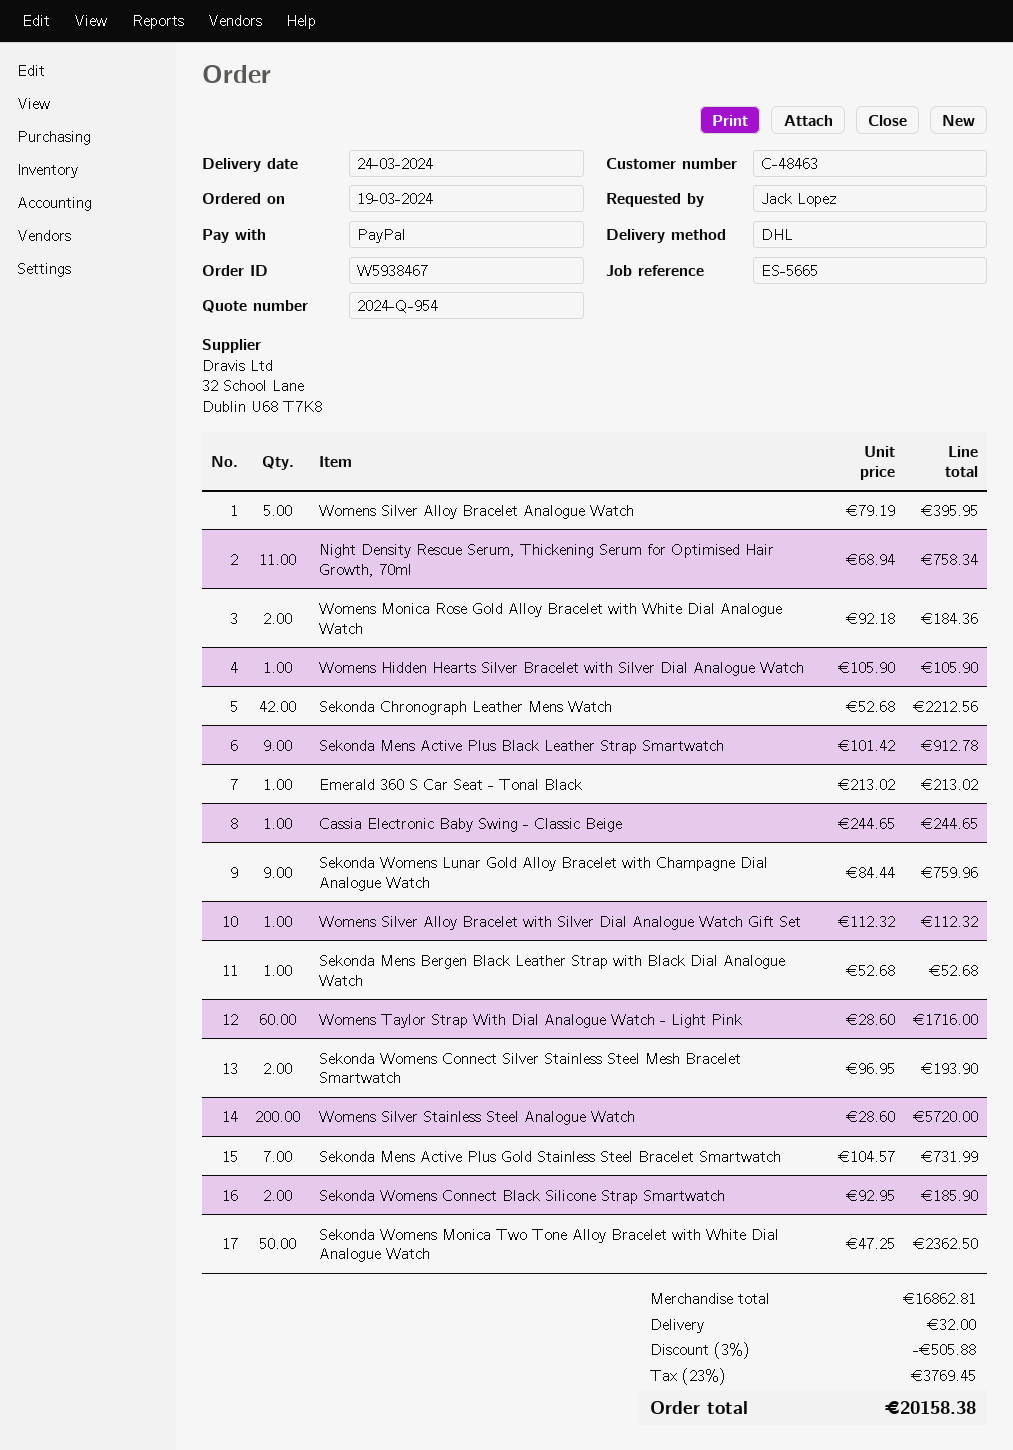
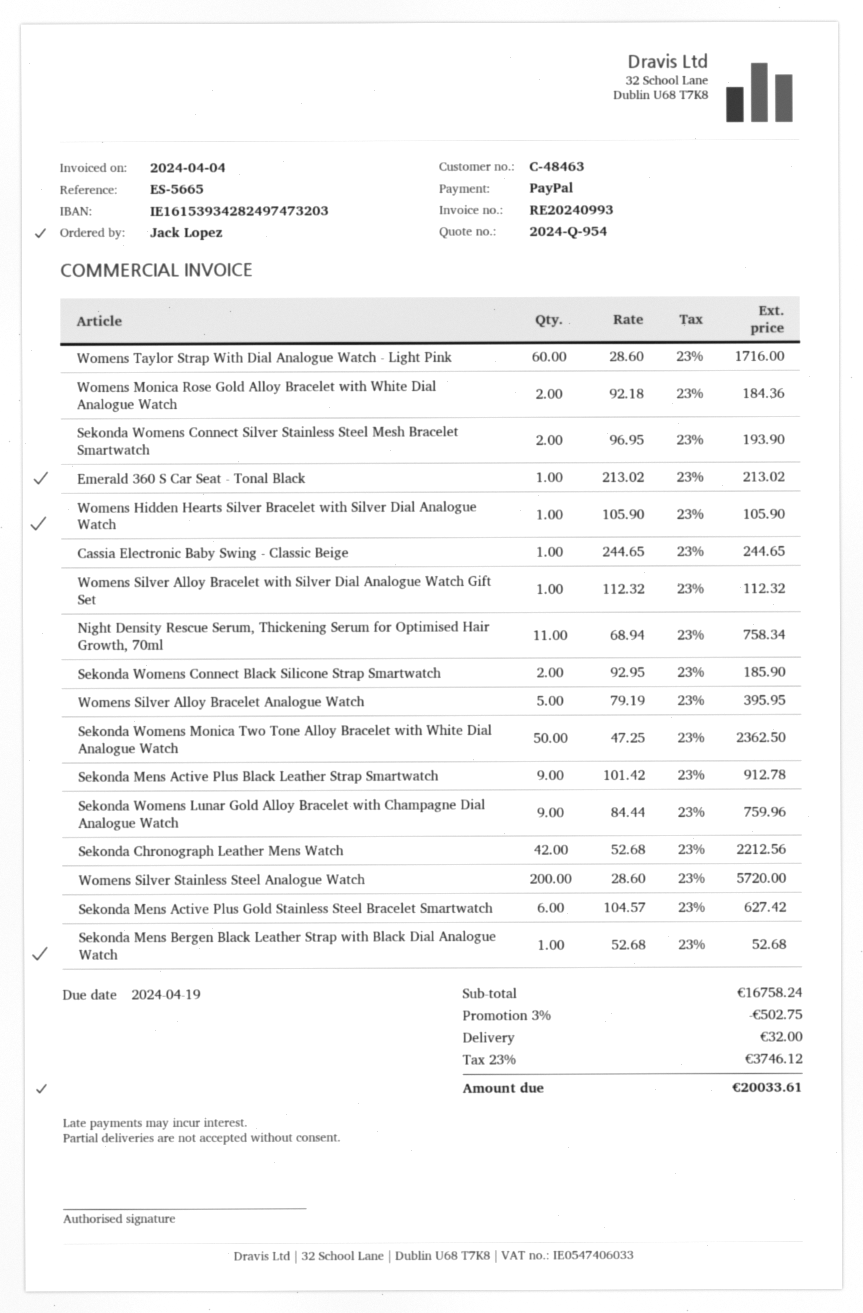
Sekonda Mens Active Plus Gold Stainless Steel Bracelet Smartwatch: 7 x 104.57 = 731.99 -> 6 x 104.57 = 627.42
subtotal: 16862.81 -> 16758.24
discount: 3% = 505.88 -> 3% = 502.75
tax: 23% = 3769.45 -> 23% = 3746.12
total: 20158.38 -> 20033.61

